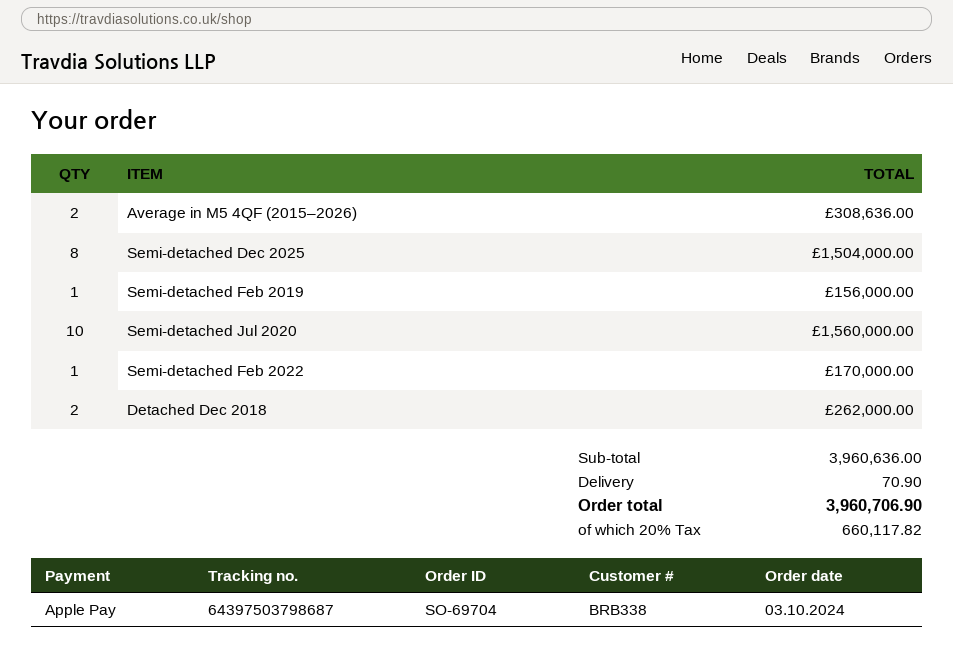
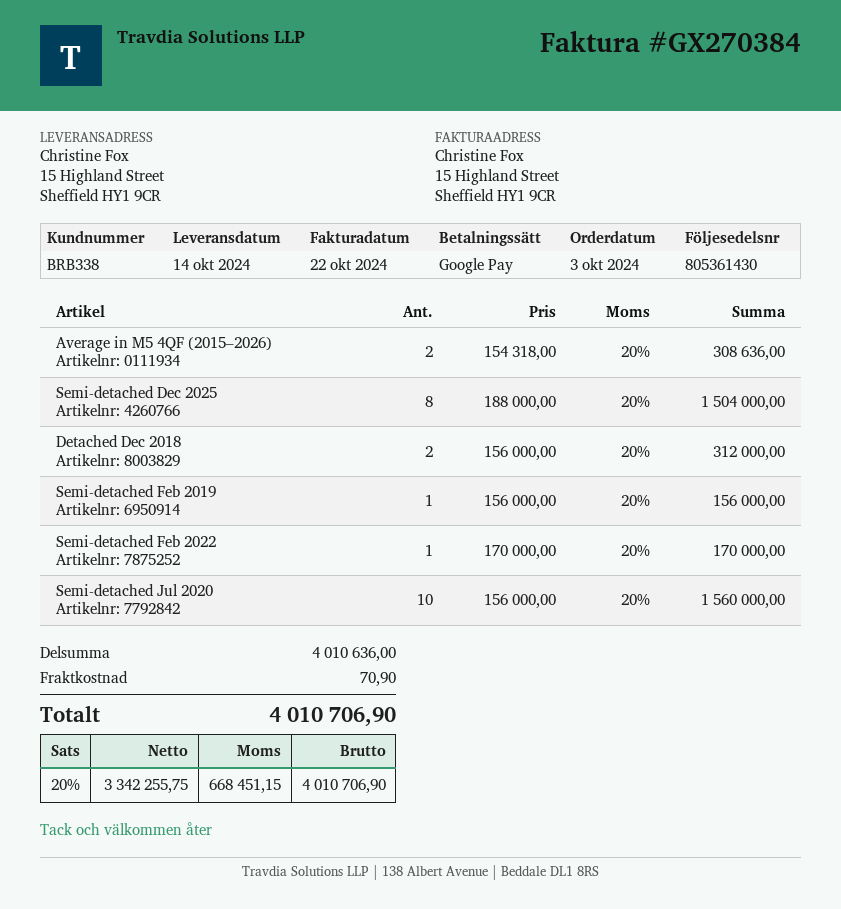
payment method: Apple Pay -> Google Pay
Detached Dec 2018: 2 for 262000.00 -> 2 for 312000.00
subtotal: 3960636.00 -> 4010636.00
tax: 20% = 660117.82 -> 20% = 668451.15
total: 3960706.90 -> 4010706.90

